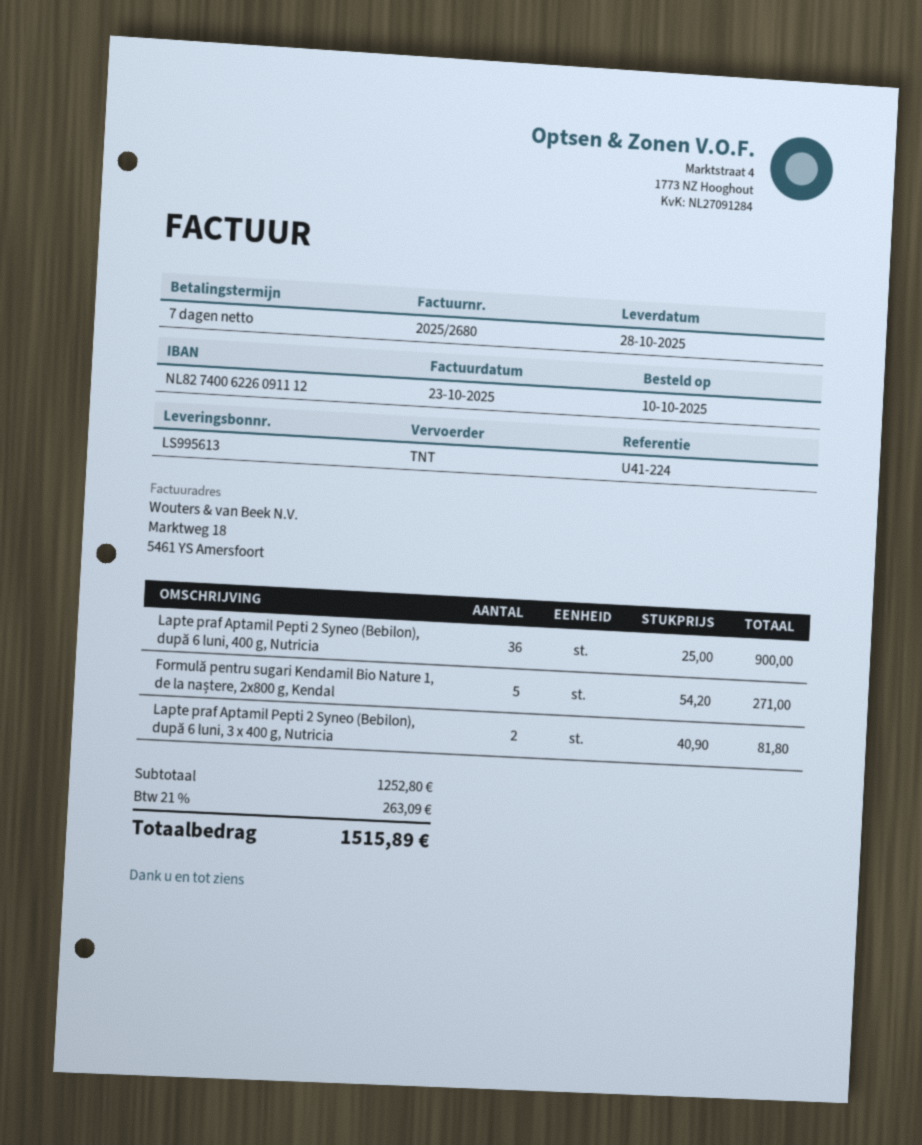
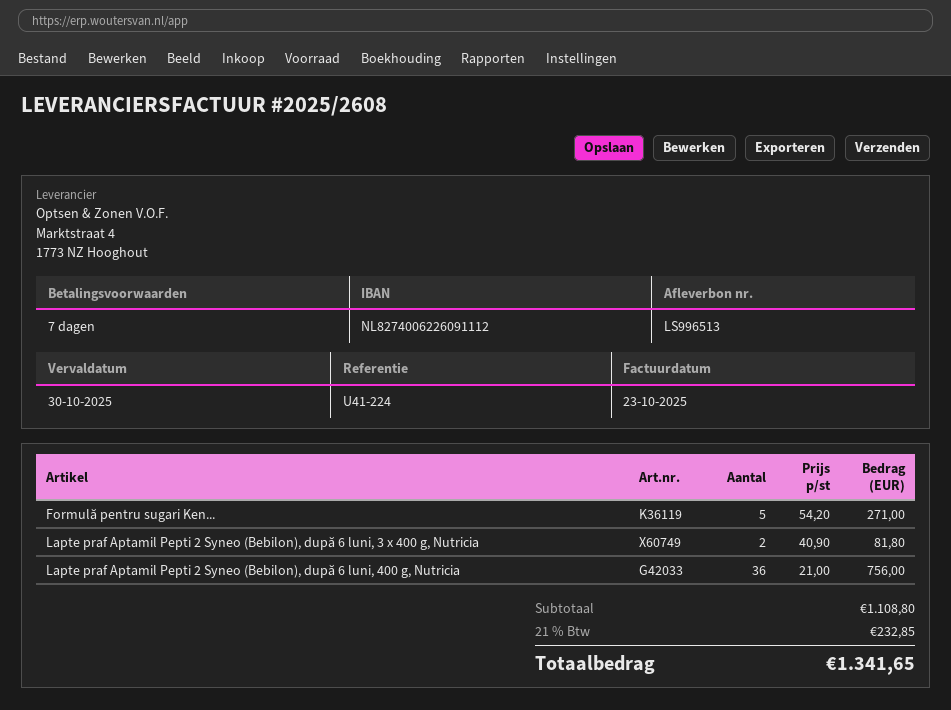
delivery note number: LS995613 -> LS996513
invoice number: 2025/2680 -> 2025/2608
Lapte praf Aptamil Pepti 2 Syneo (Bebilon), după 6 luni, 400 g, Nutricia: 36 x 25.00 = 900.00 -> 36 x 21.00 = 756.00
subtotal: 1252.80 -> 1108.80
tax: 21% = 263.09 -> 21% = 232.85
total: 1515.89 -> 1341.65

